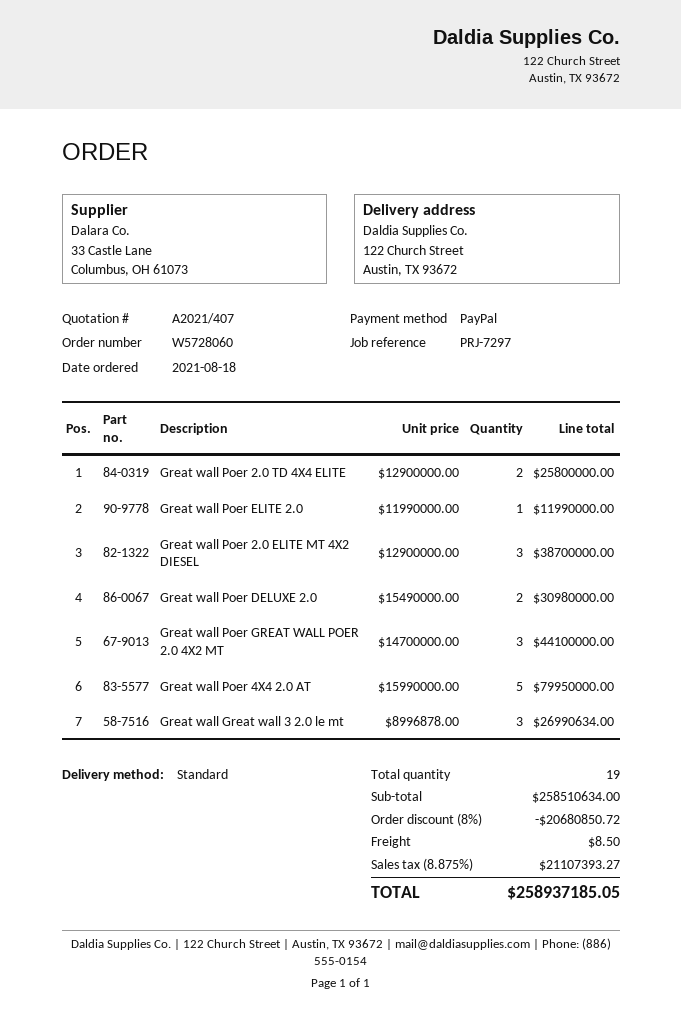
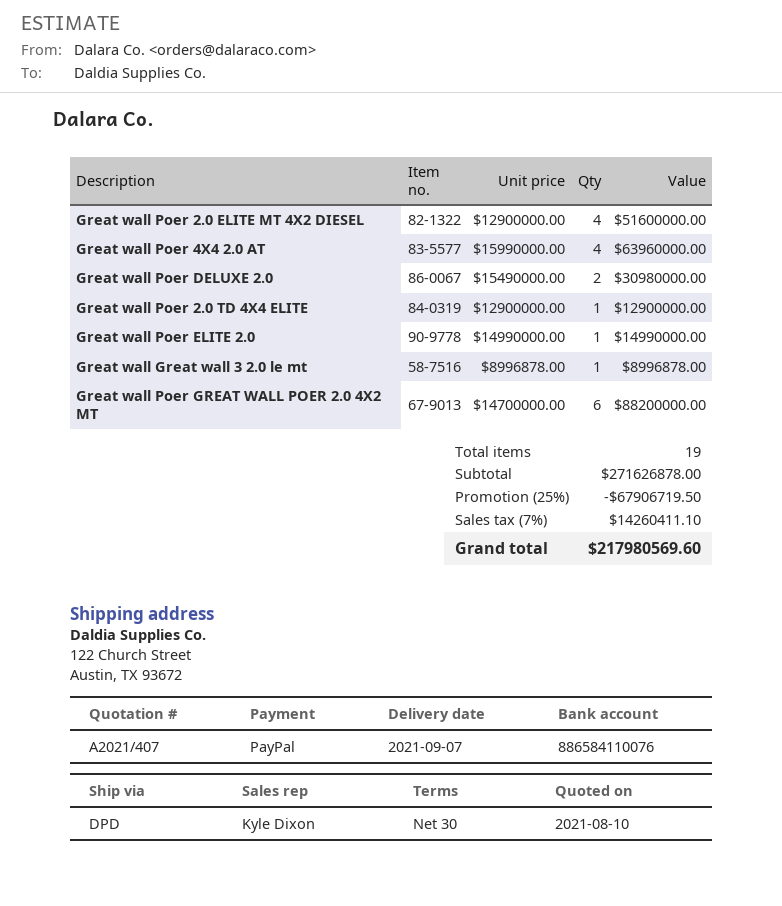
shipping method: standard -> DPD
Great wall Poer 2.0 TD 4X4 ELITE: 2 x 12900000.00 = 25800000.00 -> 1 x 12900000.00 = 12900000.00
Great wall Poer ELITE 2.0: 1 x 11990000.00 = 11990000.00 -> 1 x 14990000.00 = 14990000.00
Great wall Poer 2.0 ELITE MT 4X2 DIESEL: 3 x 12900000.00 = 38700000.00 -> 4 x 12900000.00 = 51600000.00
Great wall Poer GREAT WALL POER 2.0 4X2 MT: 3 x 14700000.00 = 44100000.00 -> 6 x 14700000.00 = 88200000.00
Great wall Poer 4X4 2.0 AT: 5 x 15990000.00 = 79950000.00 -> 4 x 15990000.00 = 63960000.00
Great wall Great wall 3 2.0 le mt: 3 x 8996878.00 = 26990634.00 -> 1 x 8996878.00 = 8996878.00
subtotal: 258510634.00 -> 271626878.00
discount: 8% = 20680850.72 -> 25% = 67906719.50
shipping: 8.50 -> none
tax: 8.875% = 21107393.27 -> 7% = 14260411.10
total: 258937185.05 -> 217980569.60

